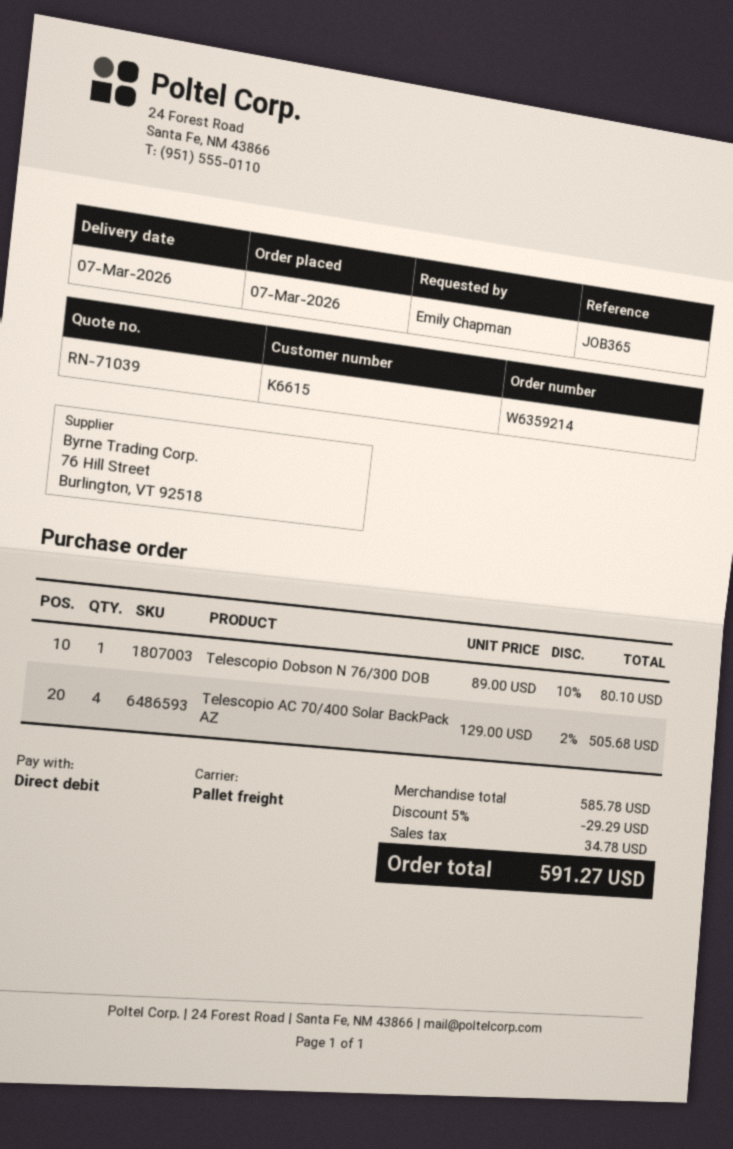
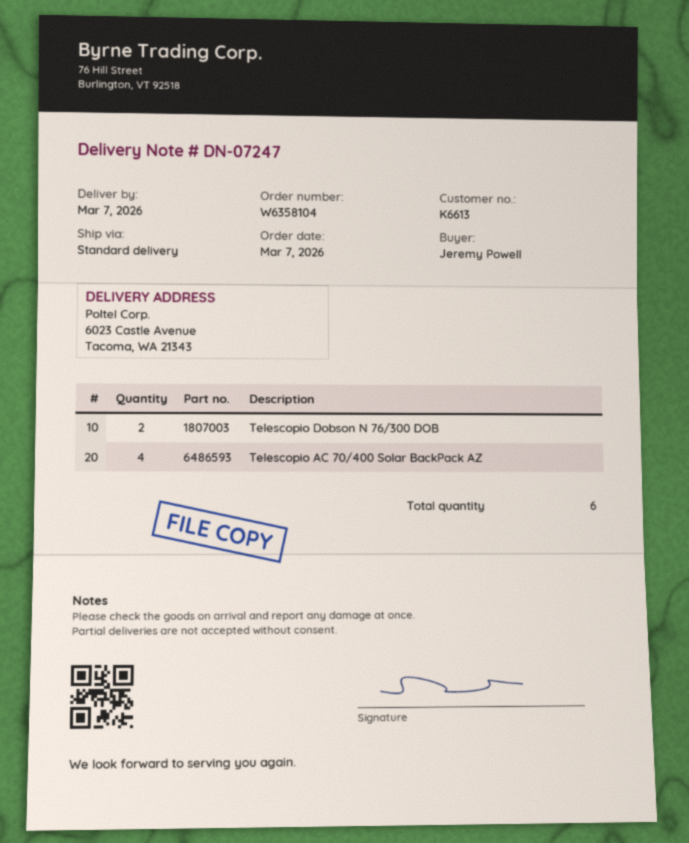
order number: W6359214 -> W6358104
customer number: K6615 -> K6613
ordered by: Emily Chapman -> Jeremy Powell
shipping method: pallet freight -> standard
Telescopio Dobson N 76/300 DOB: 1 -> 2

